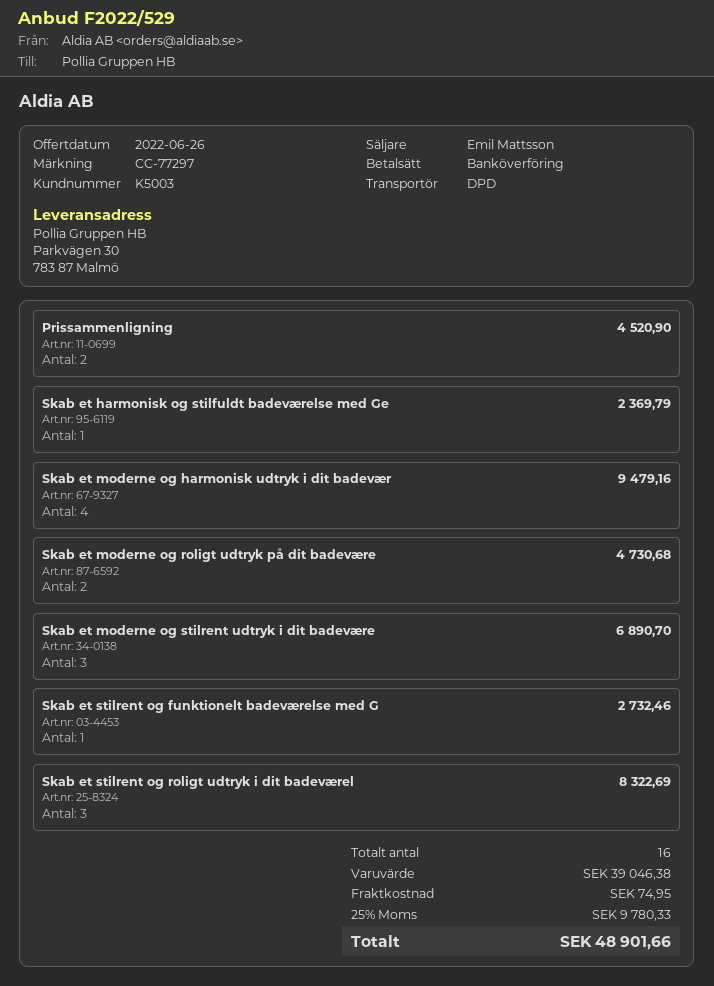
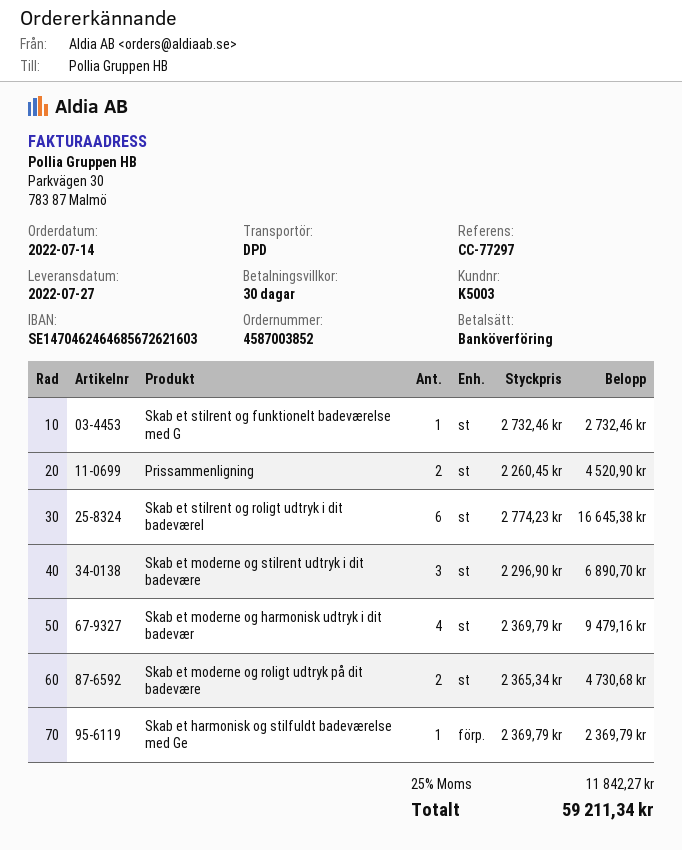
Skab et stilrent og roligt udtryk i dit badeværel: 3 for 8322.69 -> 6 for 16645.38
shipping: 74.95 -> none
tax: 25% = 9780.33 -> 25% = 11842.27
total: 48901.66 -> 59211.34

